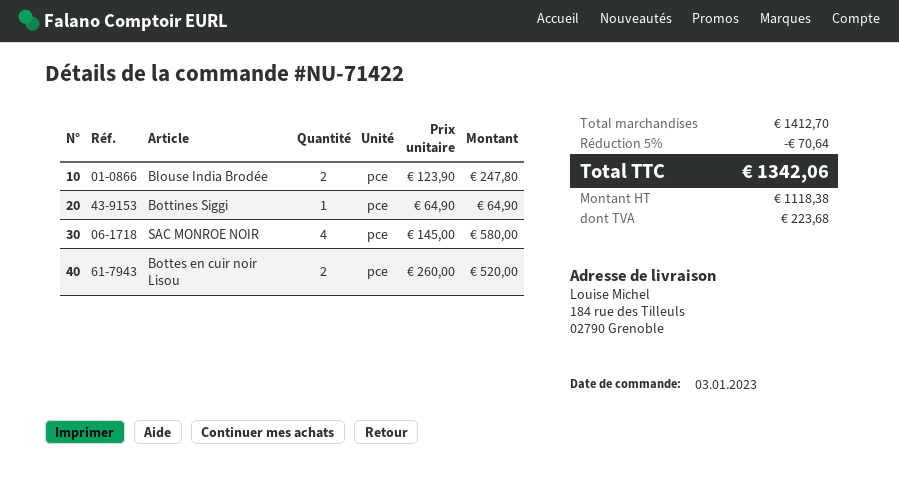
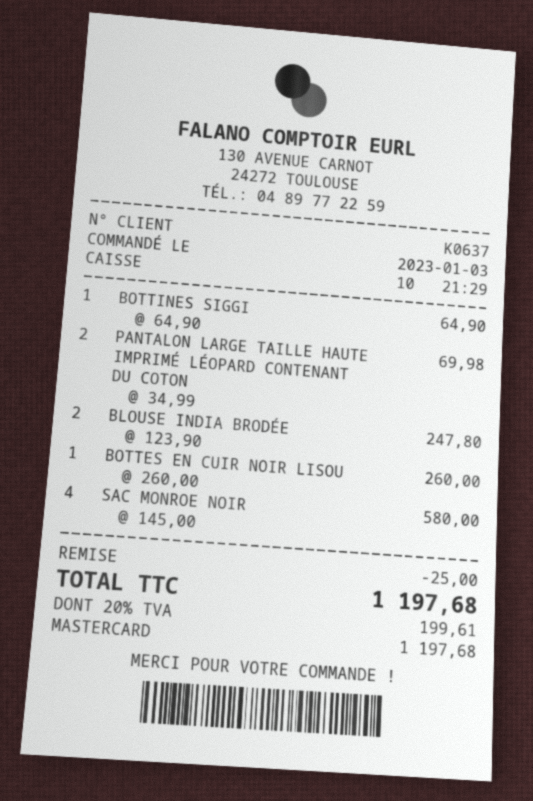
Bottes en cuir noir Lisou: 2 x 260.00 = 520.00 -> 1 x 260.00 = 260.00
PANTALON LARGE TAILLE HAUTE IMPRIMÉ LÉOPARD CONTENANT DU COTON: none -> 2 x 34.99 = 69.98
discount: 70.64 -> 25.00
tax: 223.68 -> 199.61
total: 1342.06 -> 1197.68

